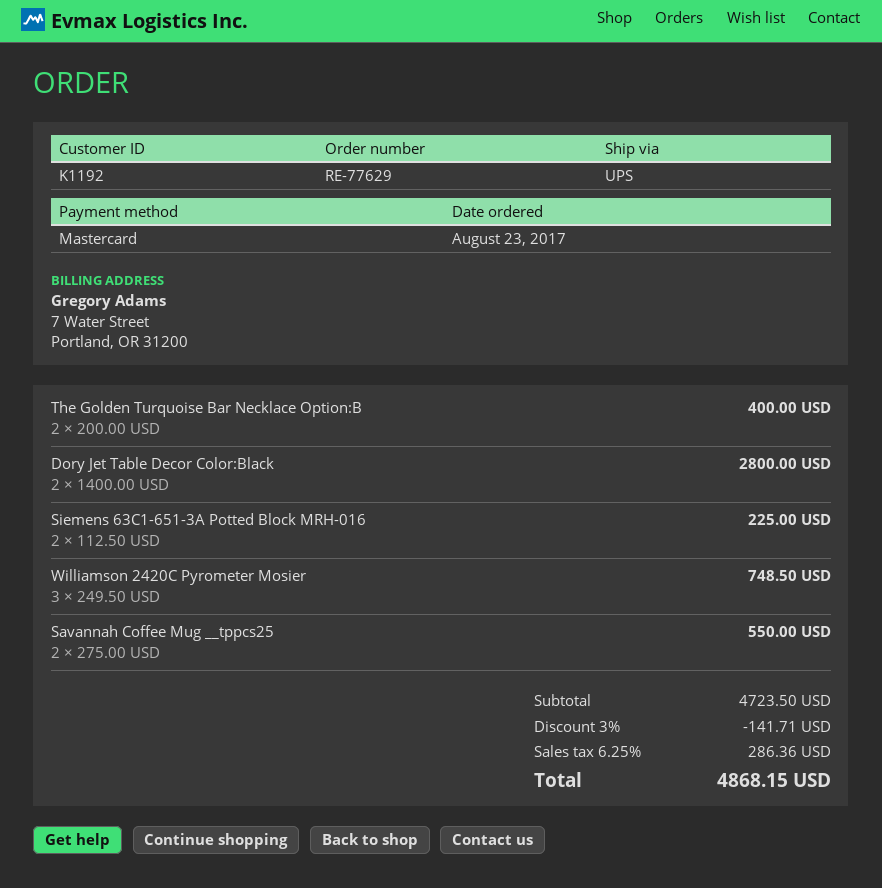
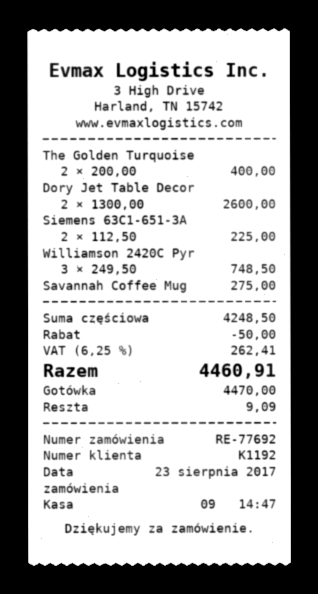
order number: RE-77629 -> RE-77692
payment method: Mastercard -> cash
Dory Jet Table Decor Color:Black: 2 x 1400.00 = 2800.00 -> 2 x 1300.00 = 2600.00
Savannah Coffee Mug __tppcs25: 2 x 275.00 = 550.00 -> 1 x 275.00 = 275.00
subtotal: 4723.50 -> 4248.50
discount: 141.71 -> 50.00
tax: 6.25% = 286.36 -> 6.25% = 262.41
total: 4868.15 -> 4460.91

